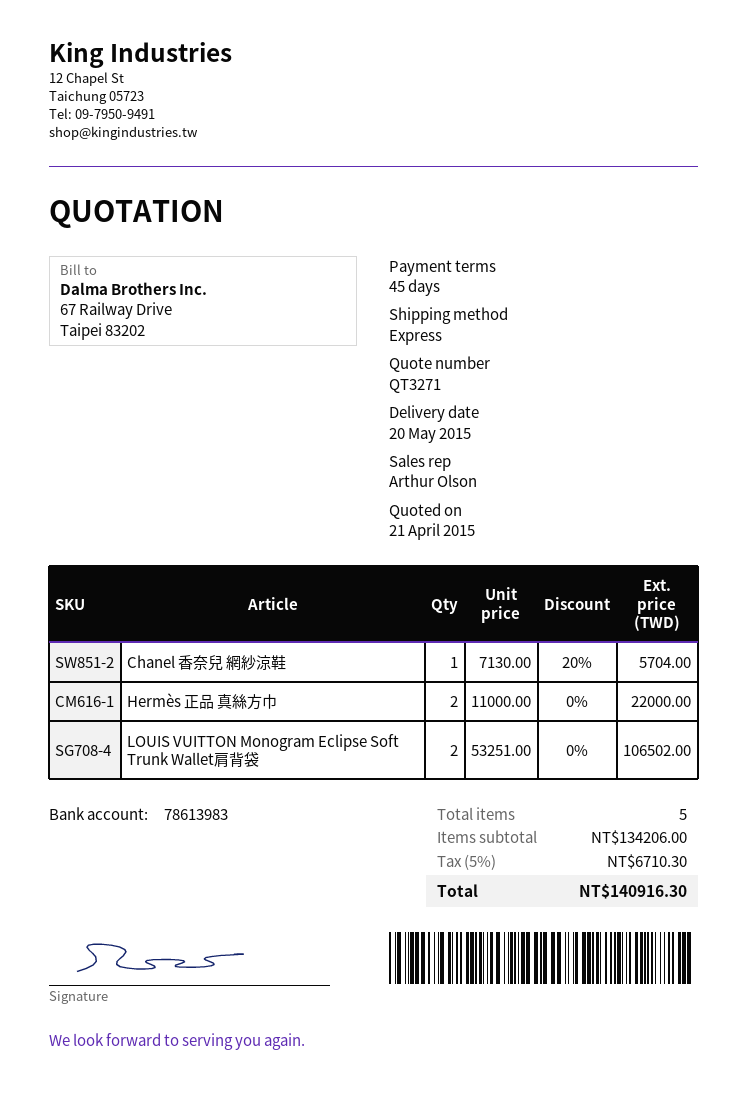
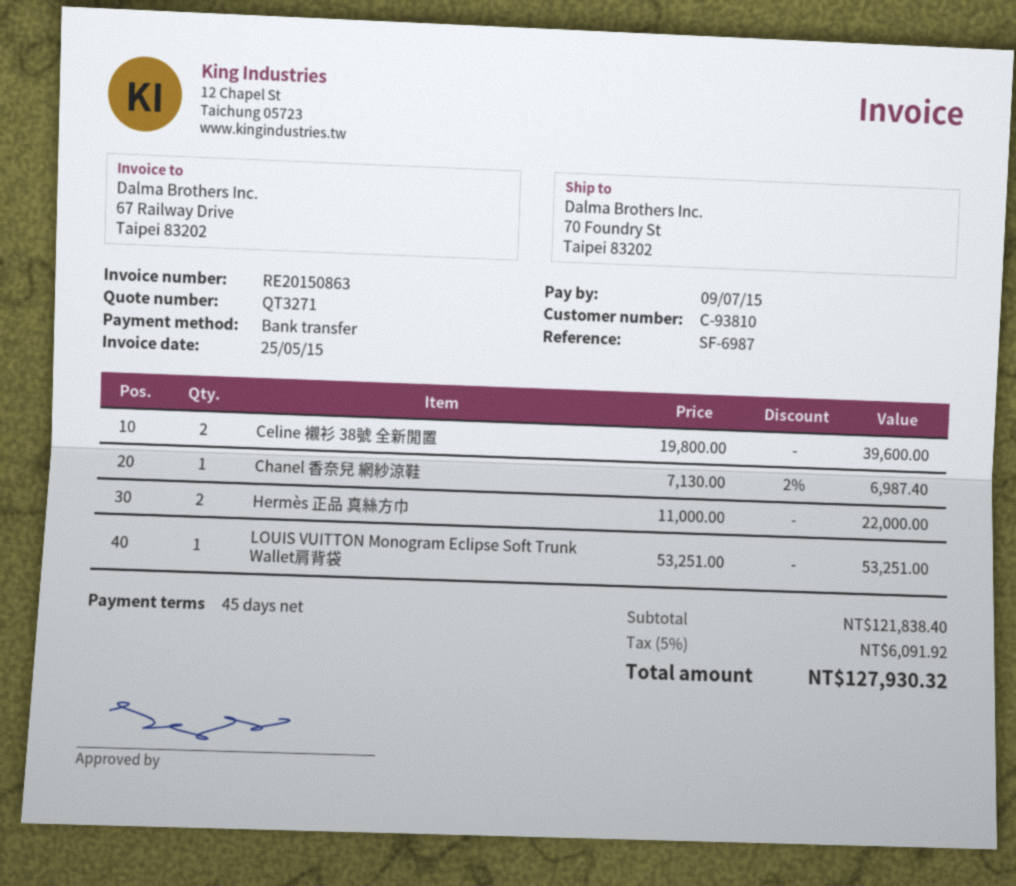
Chanel 香奈兒 網紗涼鞋: 1 x 7130.00 - 20% = 5704.00 -> 1 x 7130.00 - 2% = 6987.40
LOUIS VUITTON Monogram Eclipse Soft Trunk Wallet肩背袋: 2 x 53251.00 = 106502.00 -> 1 x 53251.00 = 53251.00
Celine 襯衫 38號 全新閒置: none -> 2 x 19800.00 = 39600.00
subtotal: 134206.00 -> 121838.40
tax: 5% = 6710.30 -> 5% = 6091.92
total: 140916.30 -> 127930.32

